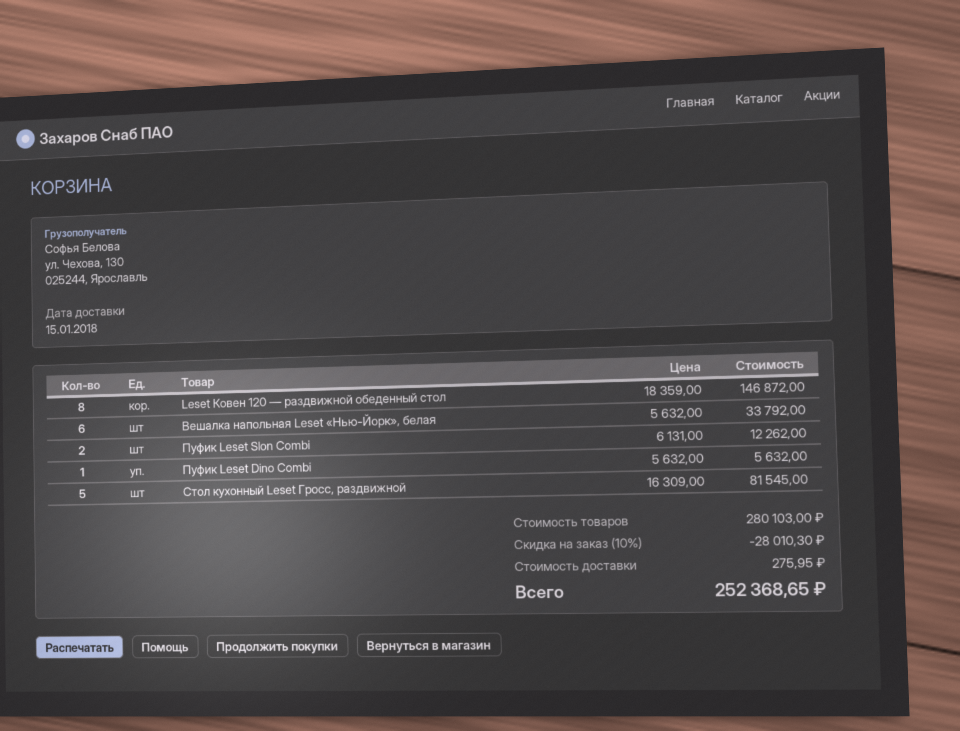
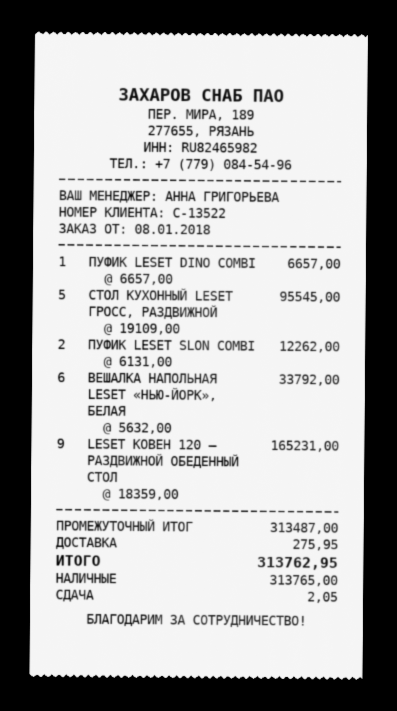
Leset Ковен 120 — раздвижной обеденный стол: 8 x 18359.00 = 146872.00 -> 9 x 18359.00 = 165231.00
Пуфик Leset Dino Combi: 1 x 5632.00 = 5632.00 -> 1 x 6657.00 = 6657.00
Стол кухонный Leset Гросс, раздвижной: 5 x 16309.00 = 81545.00 -> 5 x 19109.00 = 95545.00
subtotal: 280103.00 -> 313487.00
discount: 10% = 28010.30 -> none
total: 252368.65 -> 313762.95

